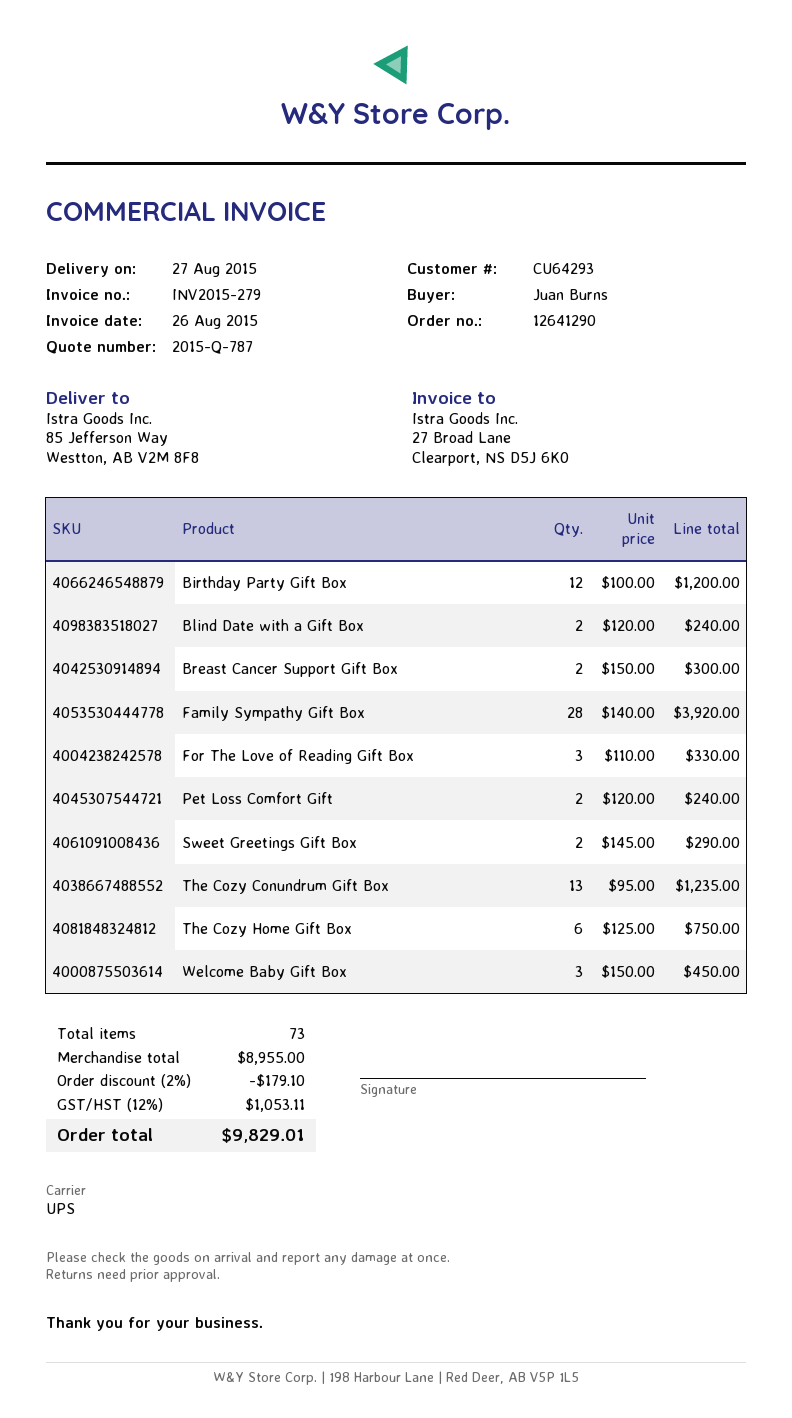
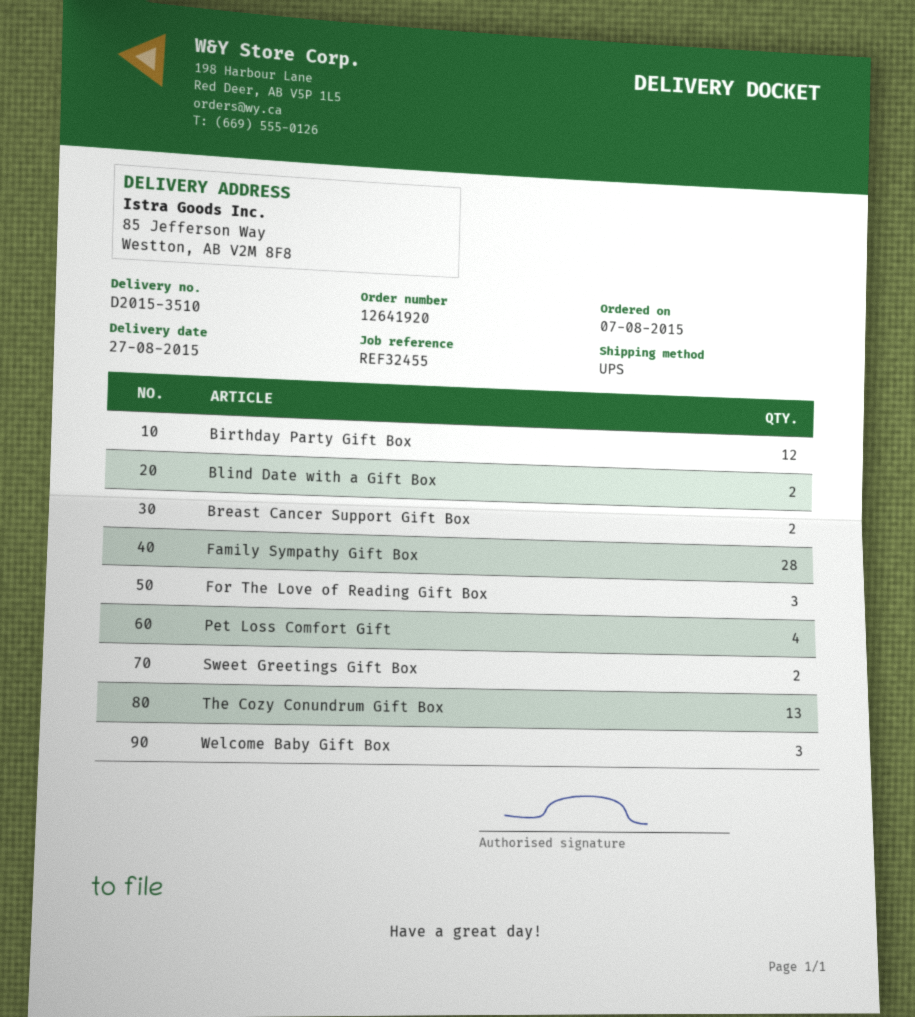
order number: 12641290 -> 12641920
Pet Loss Comfort Gift: 2 -> 4
The Cozy Home Gift Box: 6 -> none

